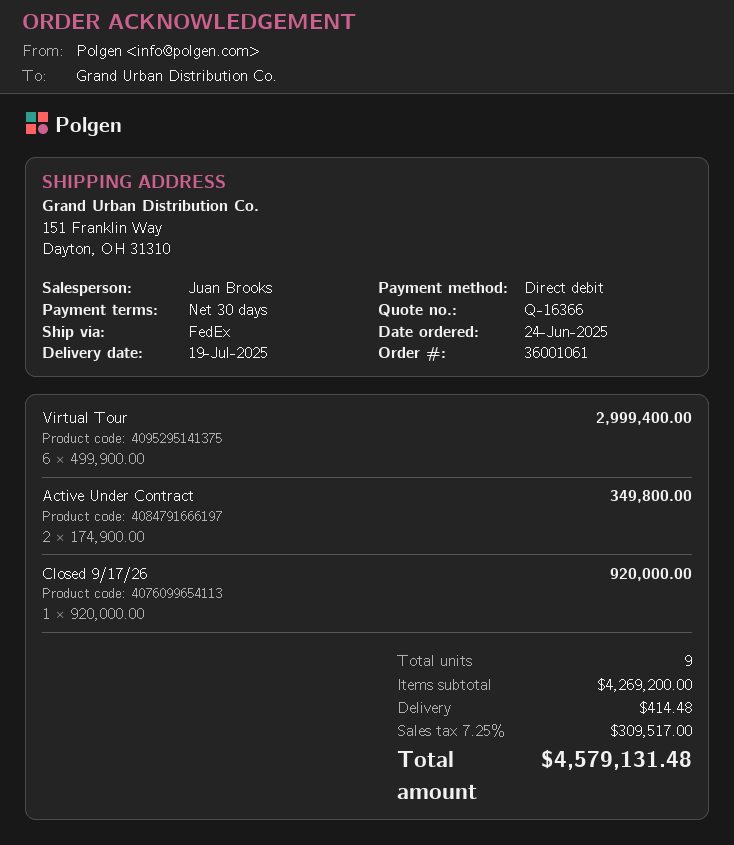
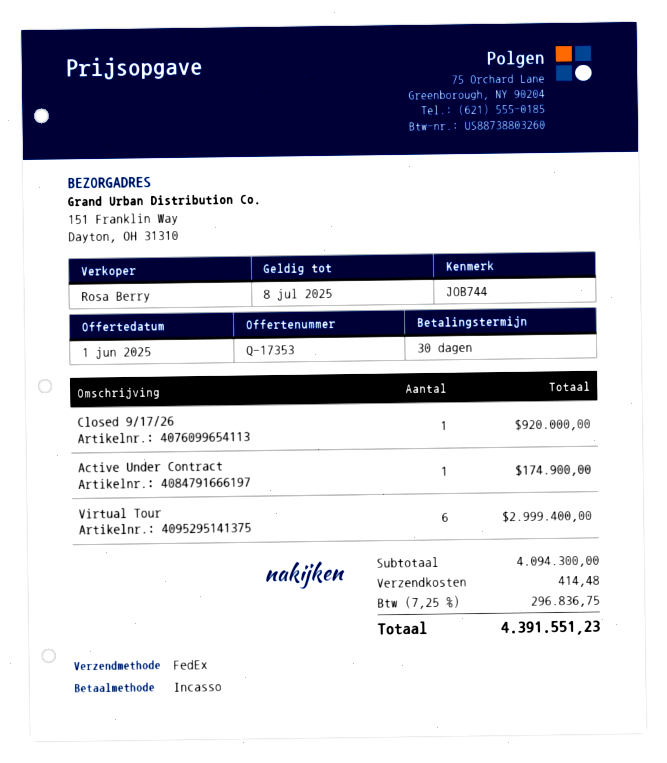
quote number: Q-16366 -> Q-17353
sales rep: Juan Brooks -> Rosa Berry
Active Under Contract: 2 for 349800.00 -> 1 for 174900.00
subtotal: 4269200.00 -> 4094300.00
tax: 7.25% = 309517.00 -> 7.25% = 296836.75
total: 4579131.48 -> 4391551.23

